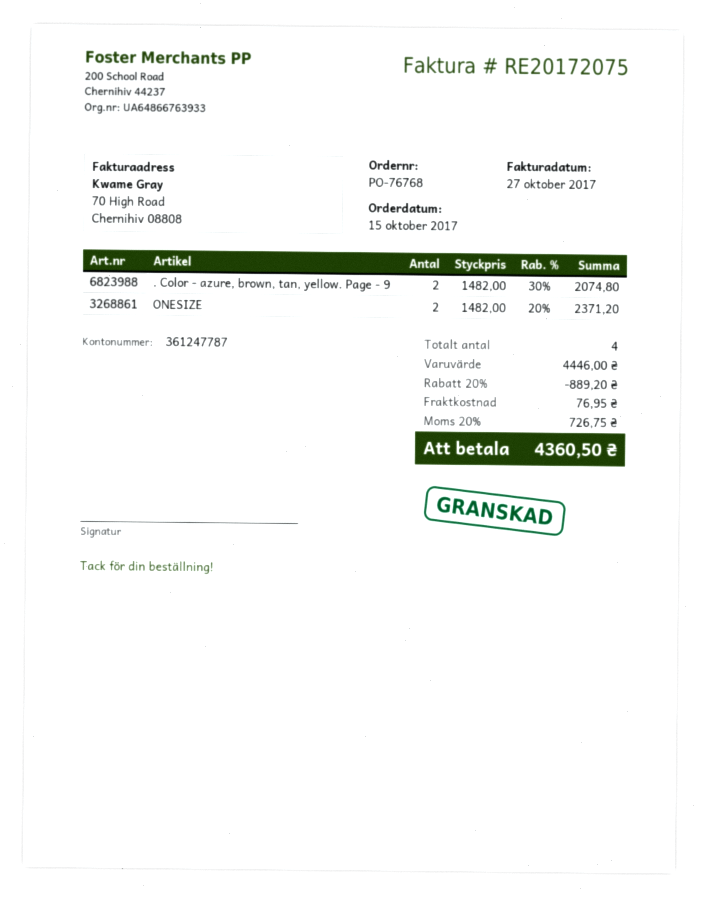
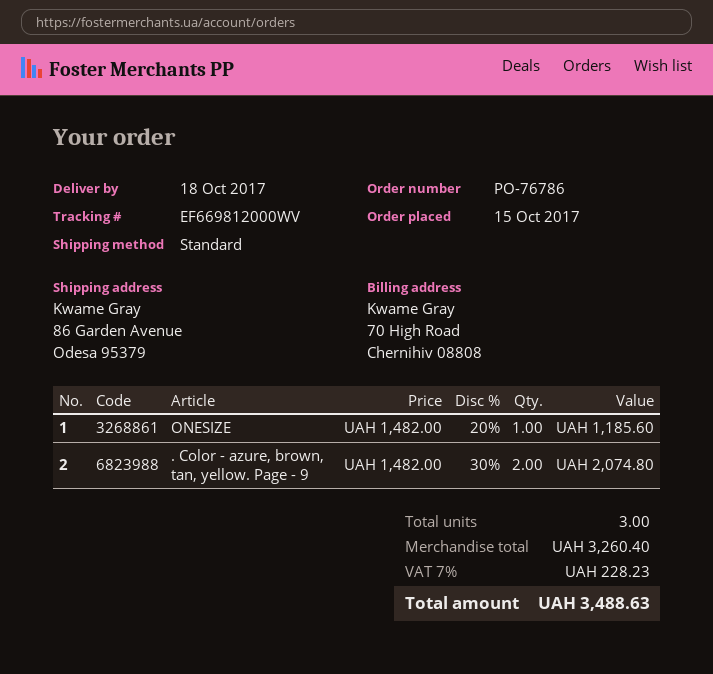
order number: PO-76768 -> PO-76786
ONESIZE: 2 x 1482.00 - 20% = 2371.20 -> 1 x 1482.00 - 20% = 1185.60
total quantity: 4 -> 3
subtotal: 4446.00 -> 3260.40
discount: 20% = 889.20 -> none
shipping: 76.95 -> none
tax: 20% = 726.75 -> 7% = 228.23
total: 4360.50 -> 3488.63

